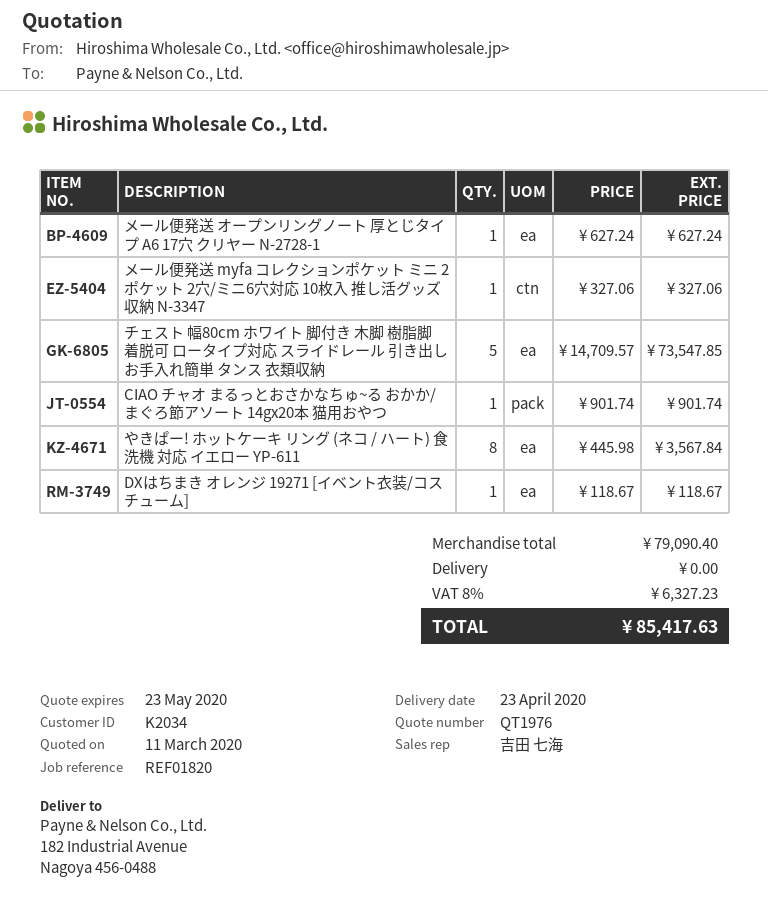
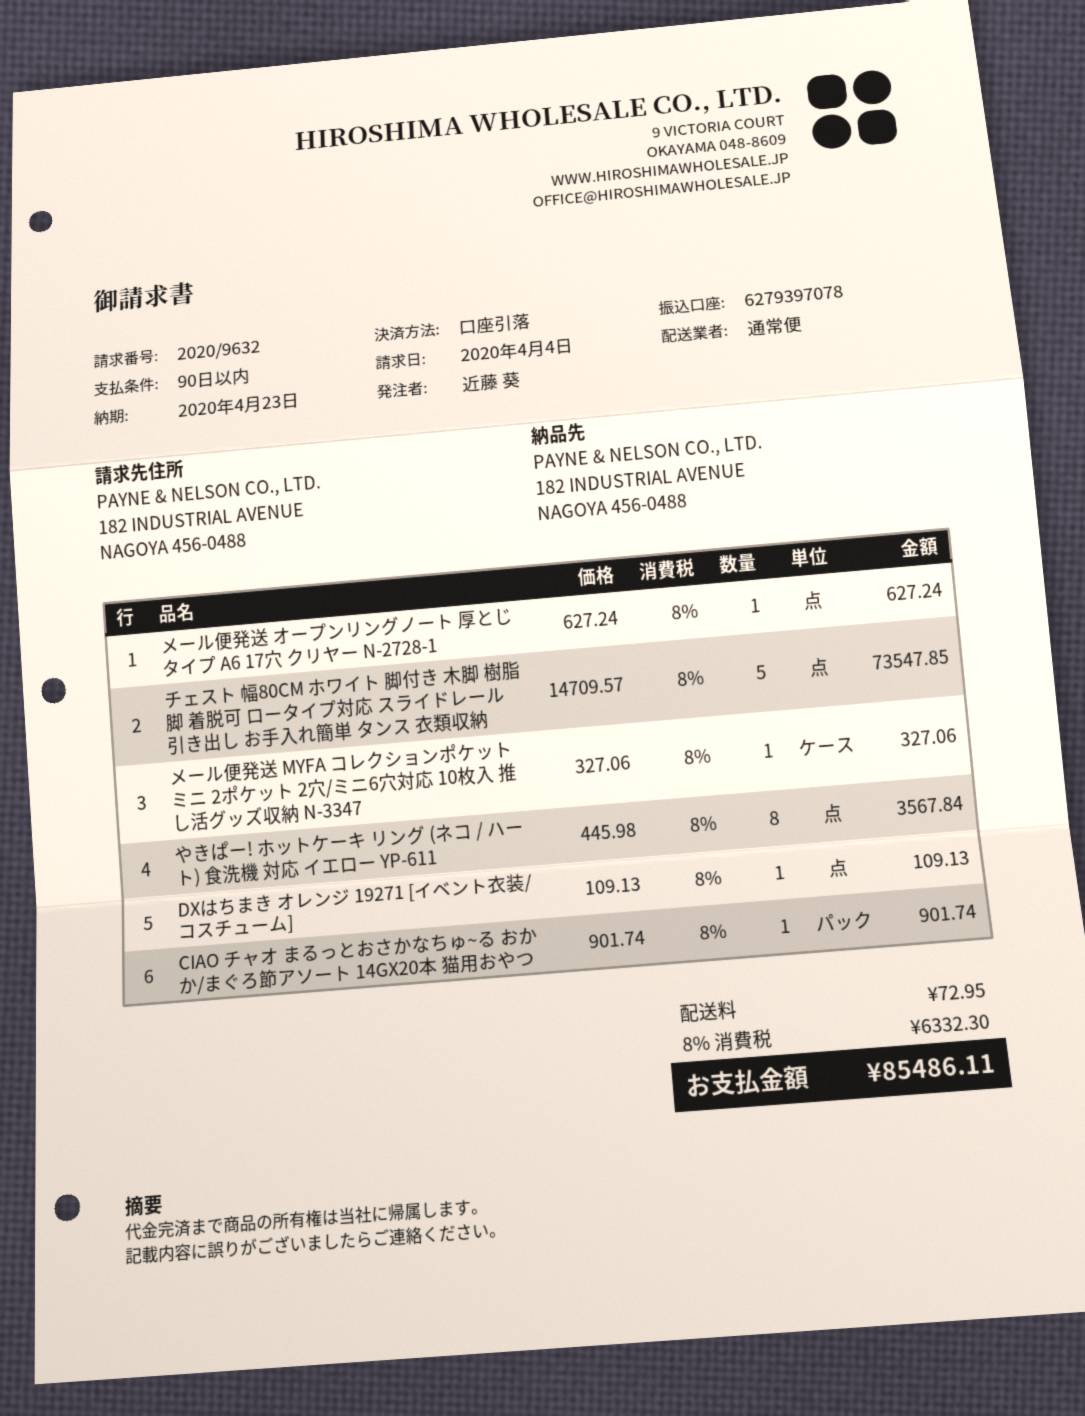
DXはちまき オレンジ 19271 [イベント衣装/コスチューム]: 1 x 118.67 = 118.67 -> 1 x 109.13 = 109.13
shipping: 0.00 -> 72.95
tax: 8% = 6327.23 -> 8% = 6332.30
total: 85417.63 -> 85486.11

